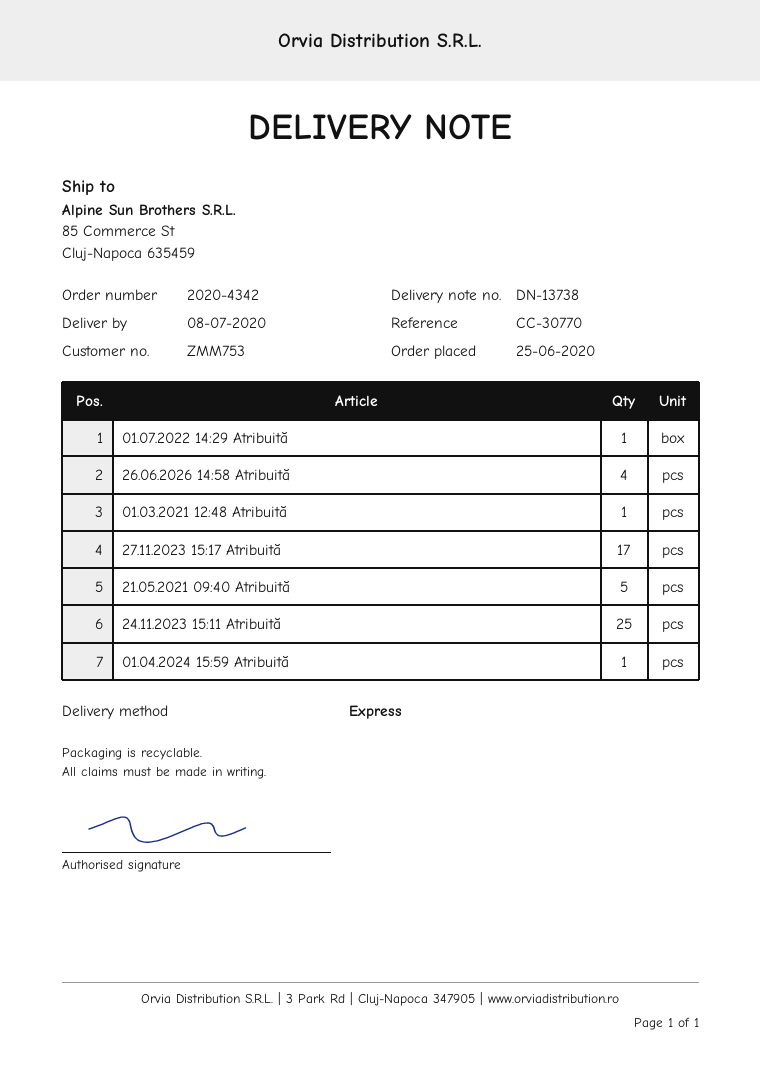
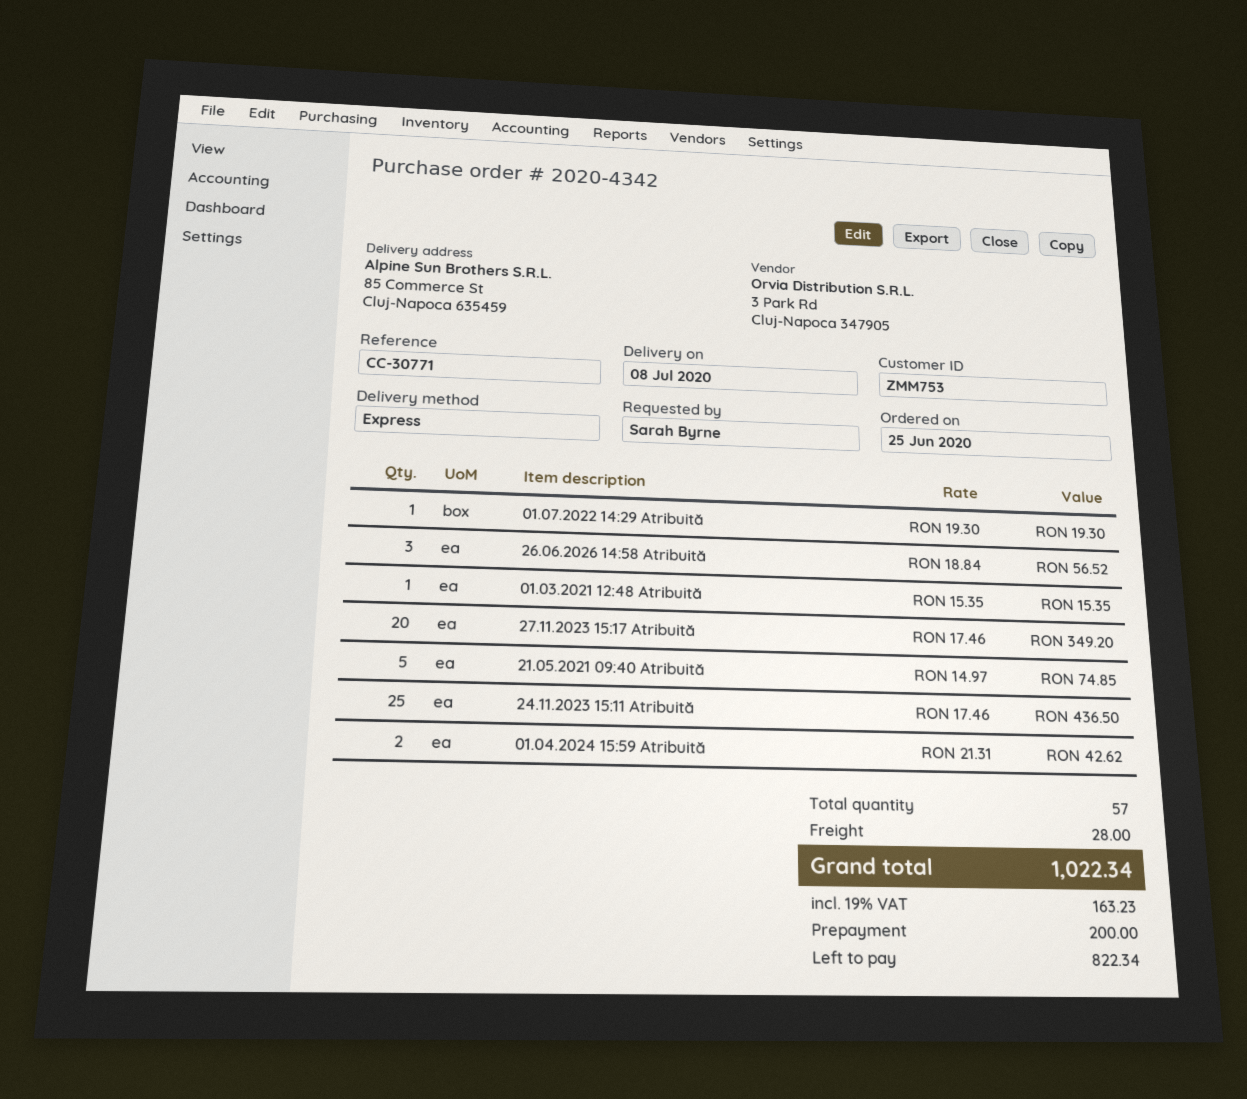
reference: CC-30770 -> CC-30771
26.06.2026 14:58 Atribuită: 4 -> 3
27.11.2023 15:17 Atribuită: 17 -> 20
01.04.2024 15:59 Atribuită: 1 -> 2

